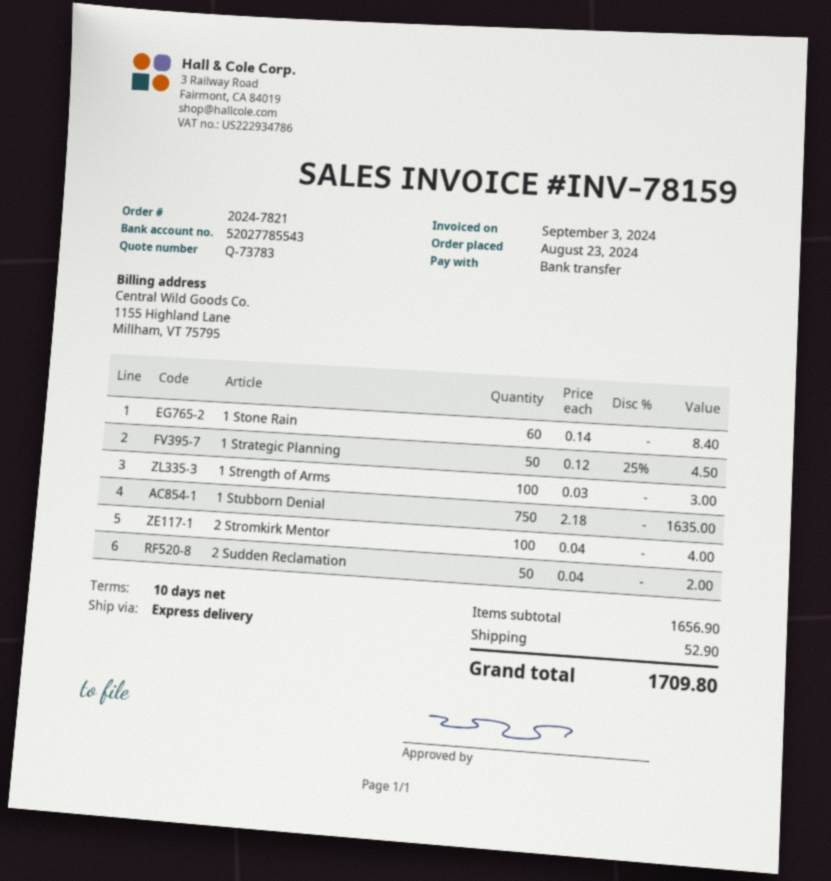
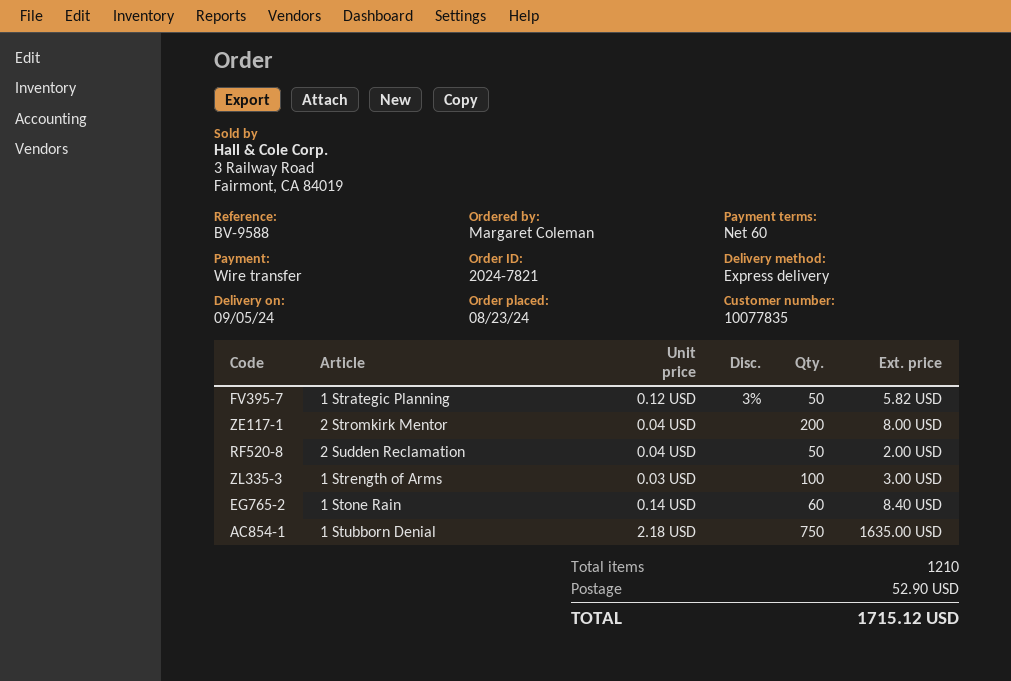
payment terms: 10 days -> 60 days
1 Strategic Planning: 50 x 0.12 - 25% = 4.50 -> 50 x 0.12 - 3% = 5.82
2 Stromkirk Mentor: 100 x 0.04 = 4.00 -> 200 x 0.04 = 8.00
total: 1709.80 -> 1715.12

